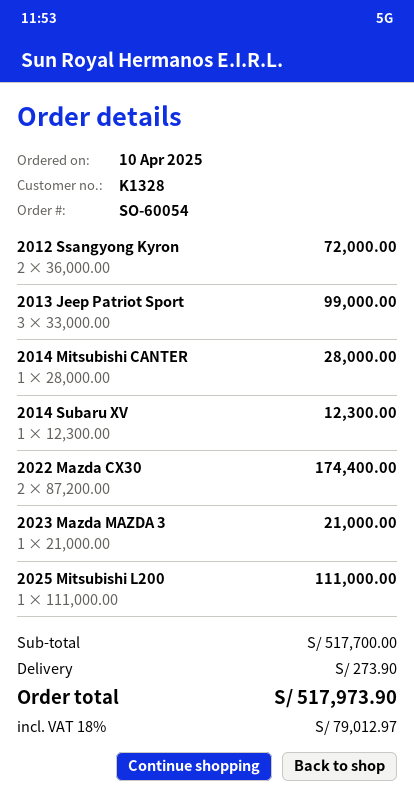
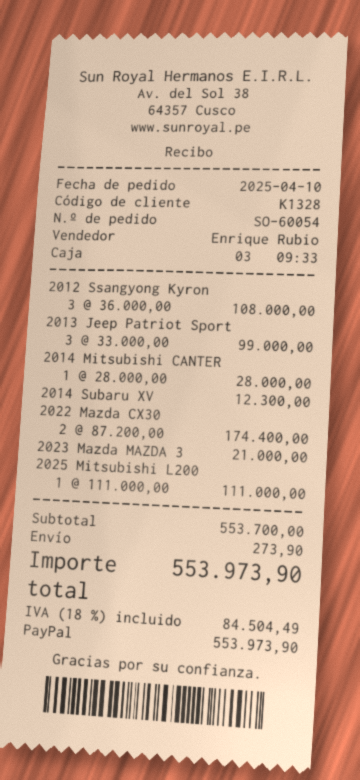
2012 Ssangyong Kyron: 2 x 36000.00 = 72000.00 -> 3 x 36000.00 = 108000.00
subtotal: 517700.00 -> 553700.00
tax: 18% = 79012.97 -> 18% = 84504.49
total: 517973.90 -> 553973.90

